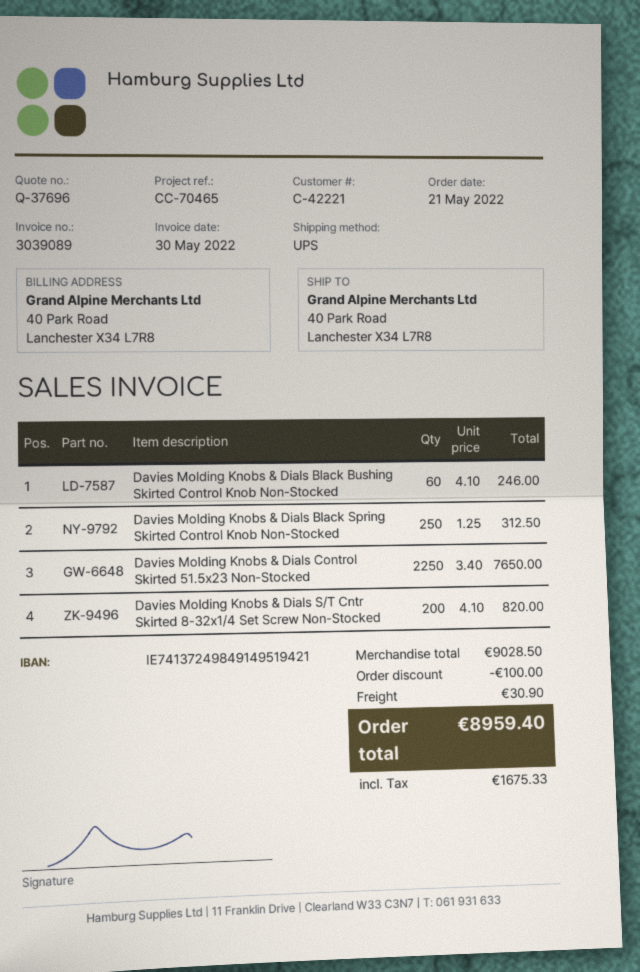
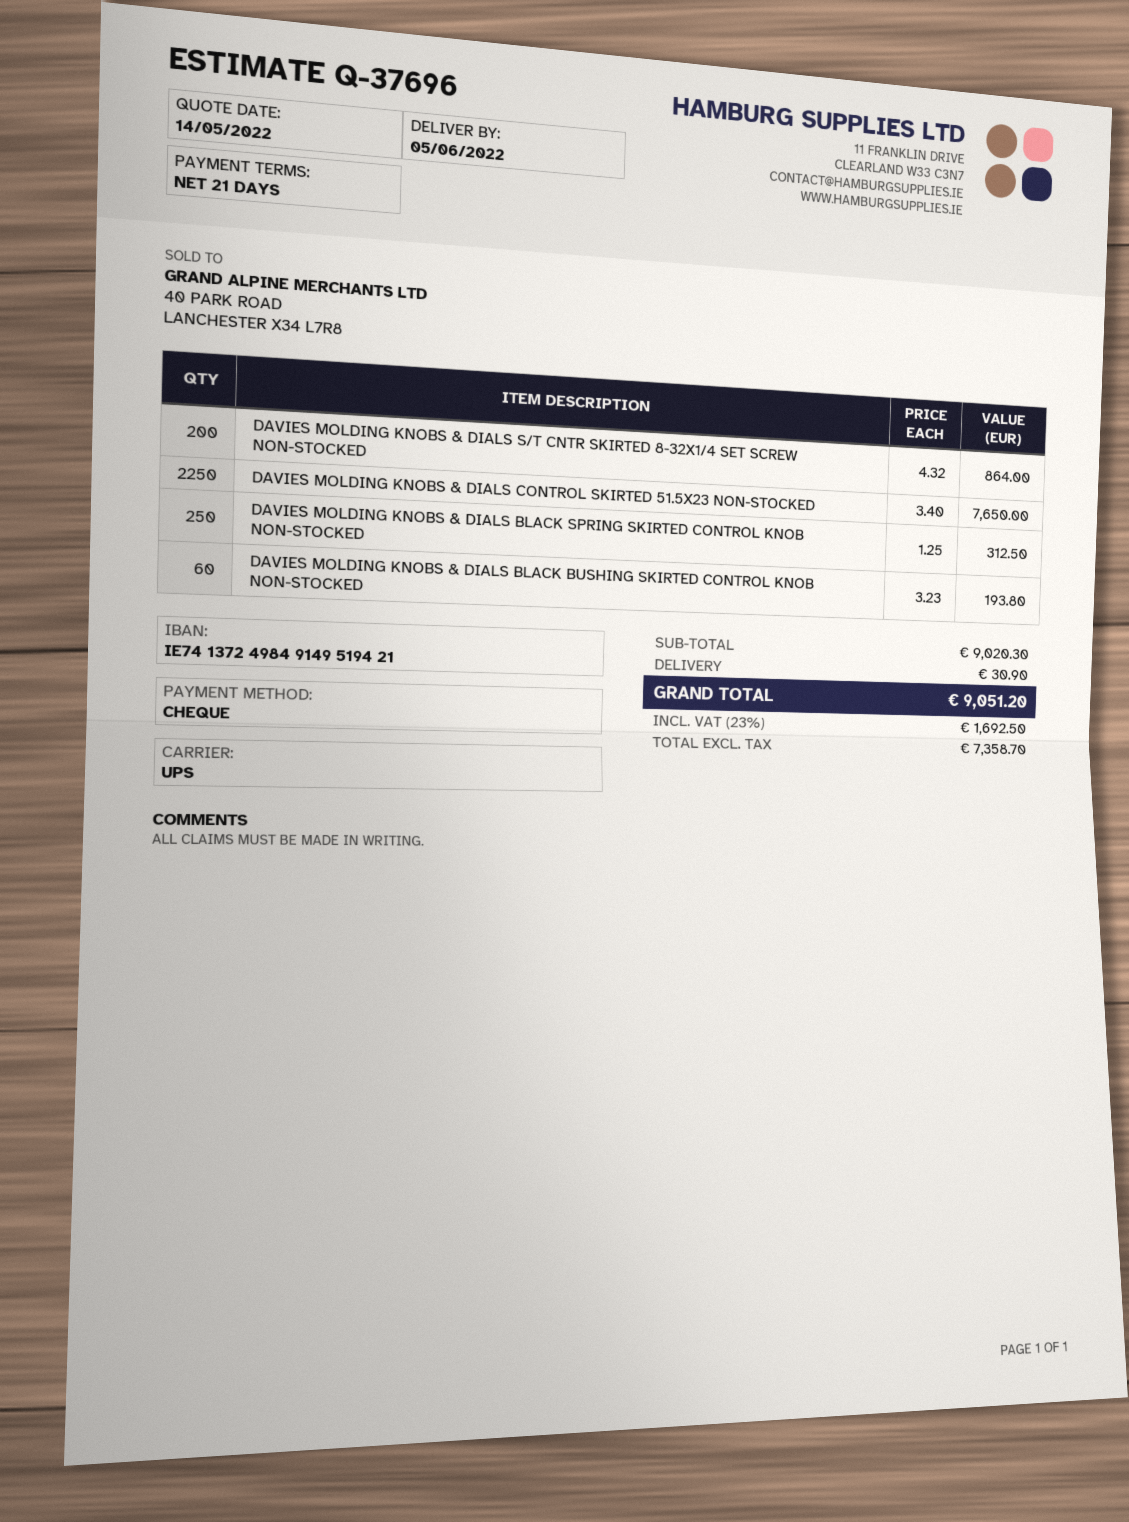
Davies Molding Knobs & Dials Black Bushing Skirted Control Knob Non-Stocked: 60 x 4.10 = 246.00 -> 60 x 3.23 = 193.80
Davies Molding Knobs & Dials S/T Cntr Skirted 8-32x1/4 Set Screw Non-Stocked: 200 x 4.10 = 820.00 -> 200 x 4.32 = 864.00
subtotal: 9028.50 -> 9020.30
discount: 100.00 -> none
tax: 1675.33 -> 1692.50
total: 8959.40 -> 9051.20

